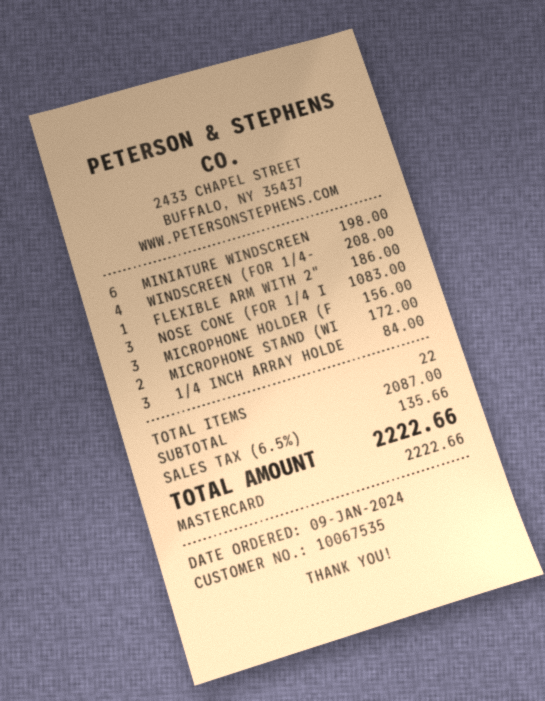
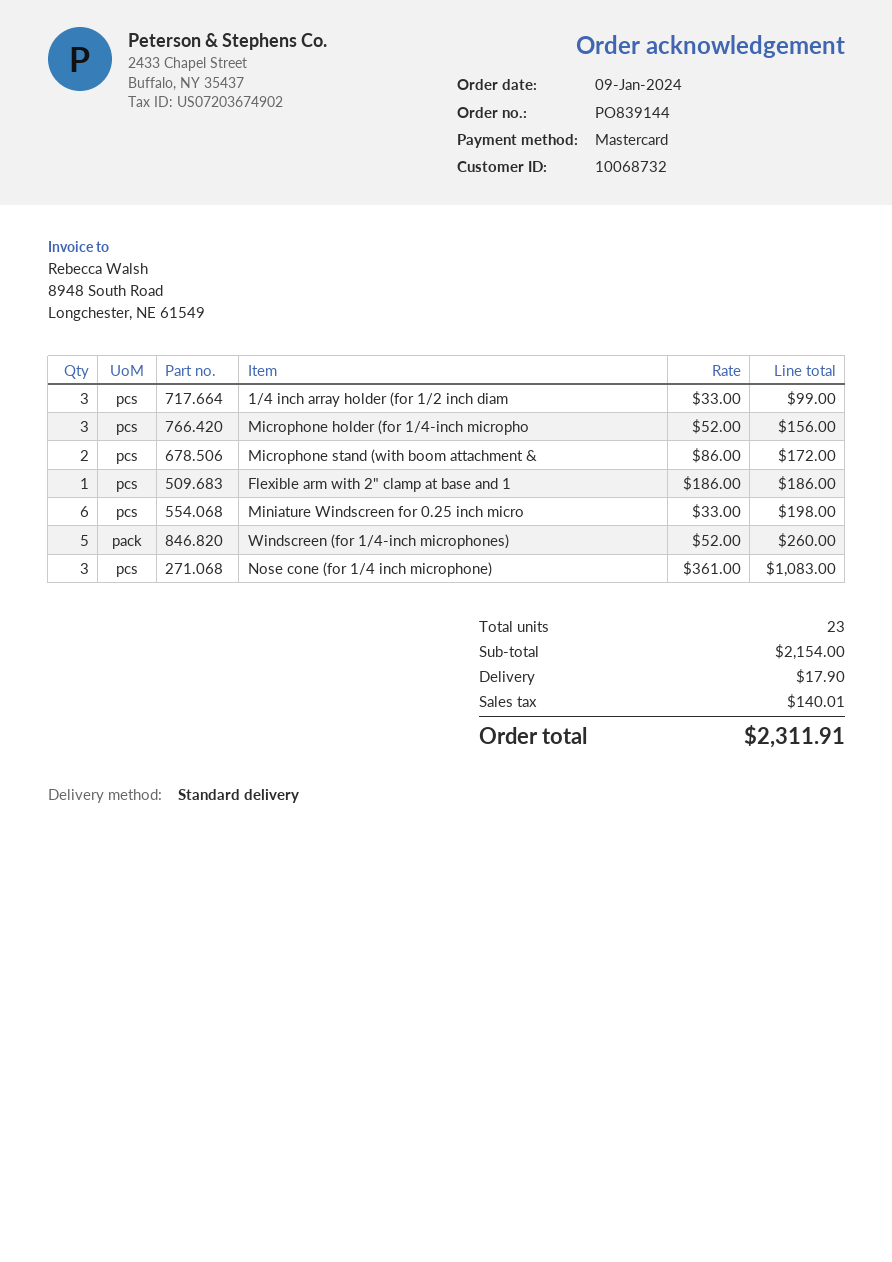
customer number: 10067535 -> 10068732
WINDSCREEN (FOR 1/4-: 4 for 208.00 -> 5 for 260.00
1/4 INCH ARRAY HOLDE: 3 for 84.00 -> 3 for 99.00
total quantity: 22 -> 23
subtotal: 2087.00 -> 2154.00
shipping: none -> 17.90
tax: 135.66 -> 140.01
total: 2222.66 -> 2311.91

